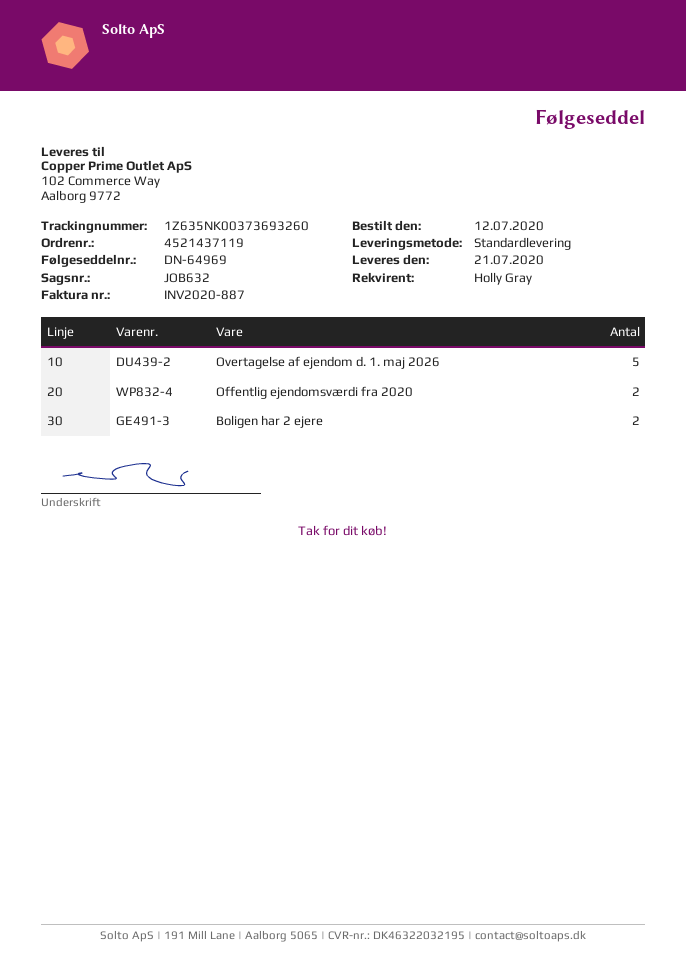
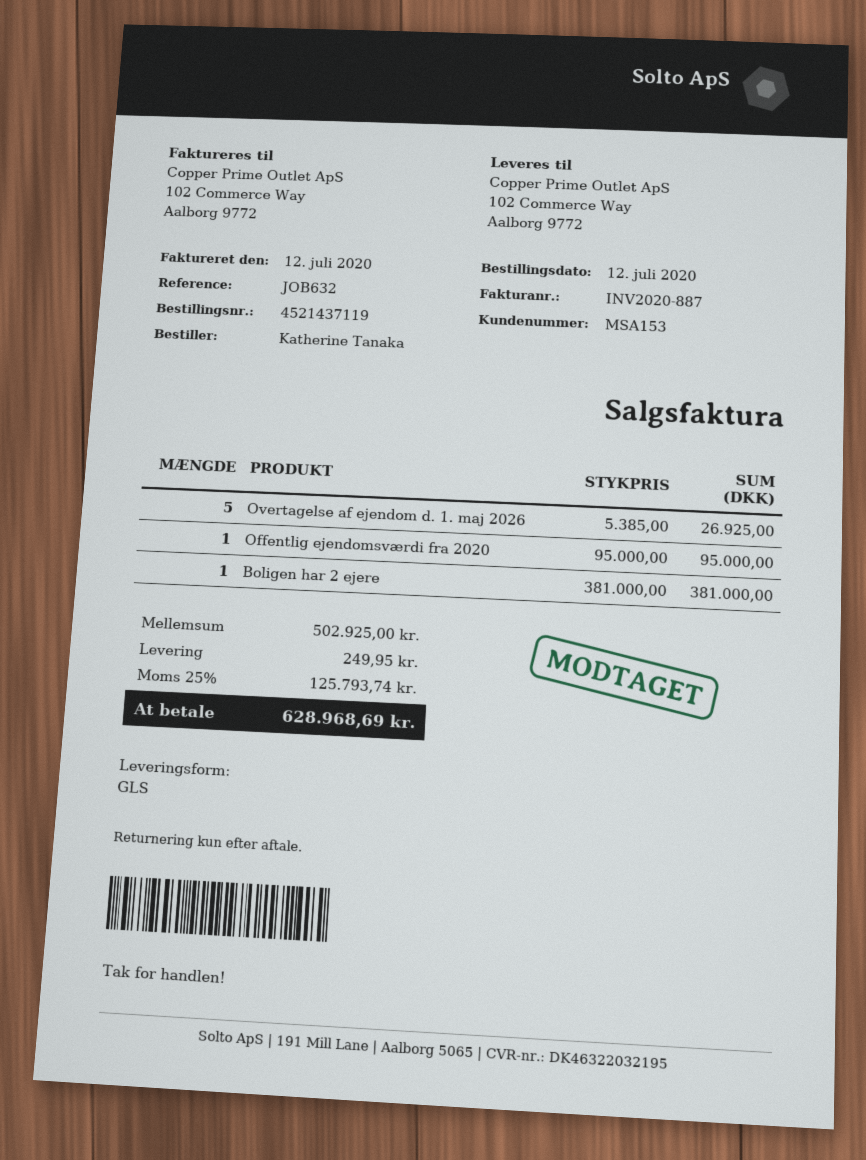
ordered by: Holly Gray -> Katherine Tanaka
shipping method: standard -> GLS
Offentlig ejendomsværdi fra 2020: 2 -> 1
Boligen har 2 ejere: 2 -> 1

